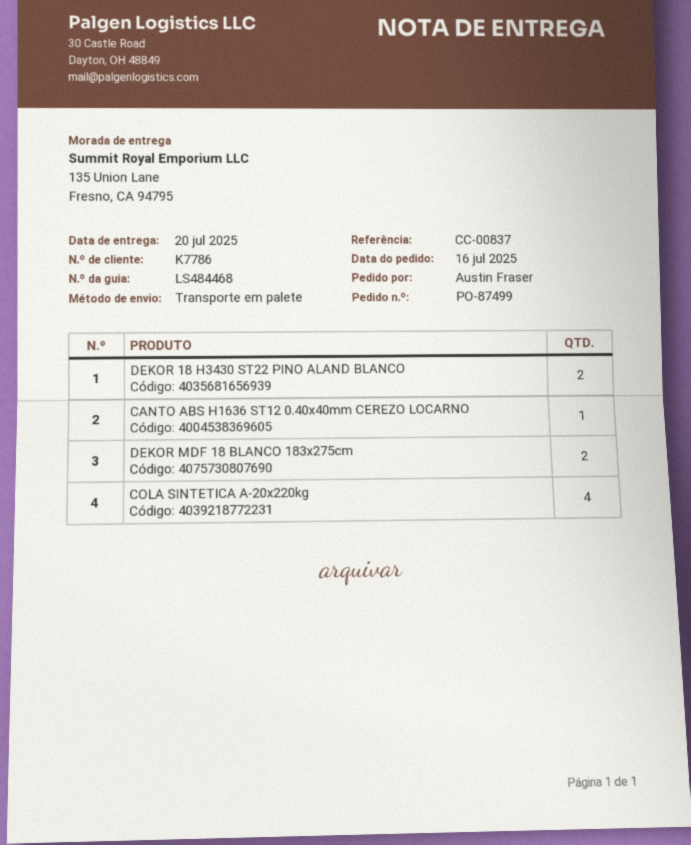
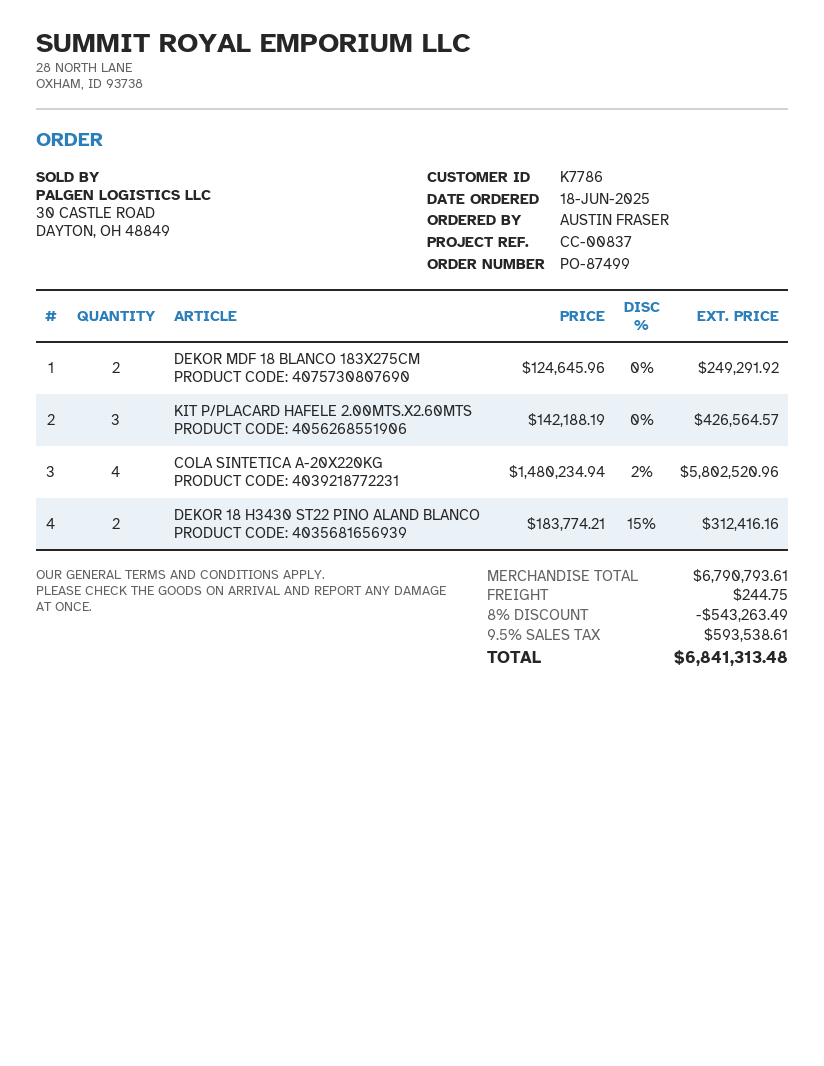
order date: 2025-07-16 -> 2025-06-18
CANTO ABS H1636 ST12 0.40x40mm CEREZO LOCARNO: 1 -> none
KIT P/PLACARD HAFELE 2.00MTS.X2.60MTS: none -> 3

